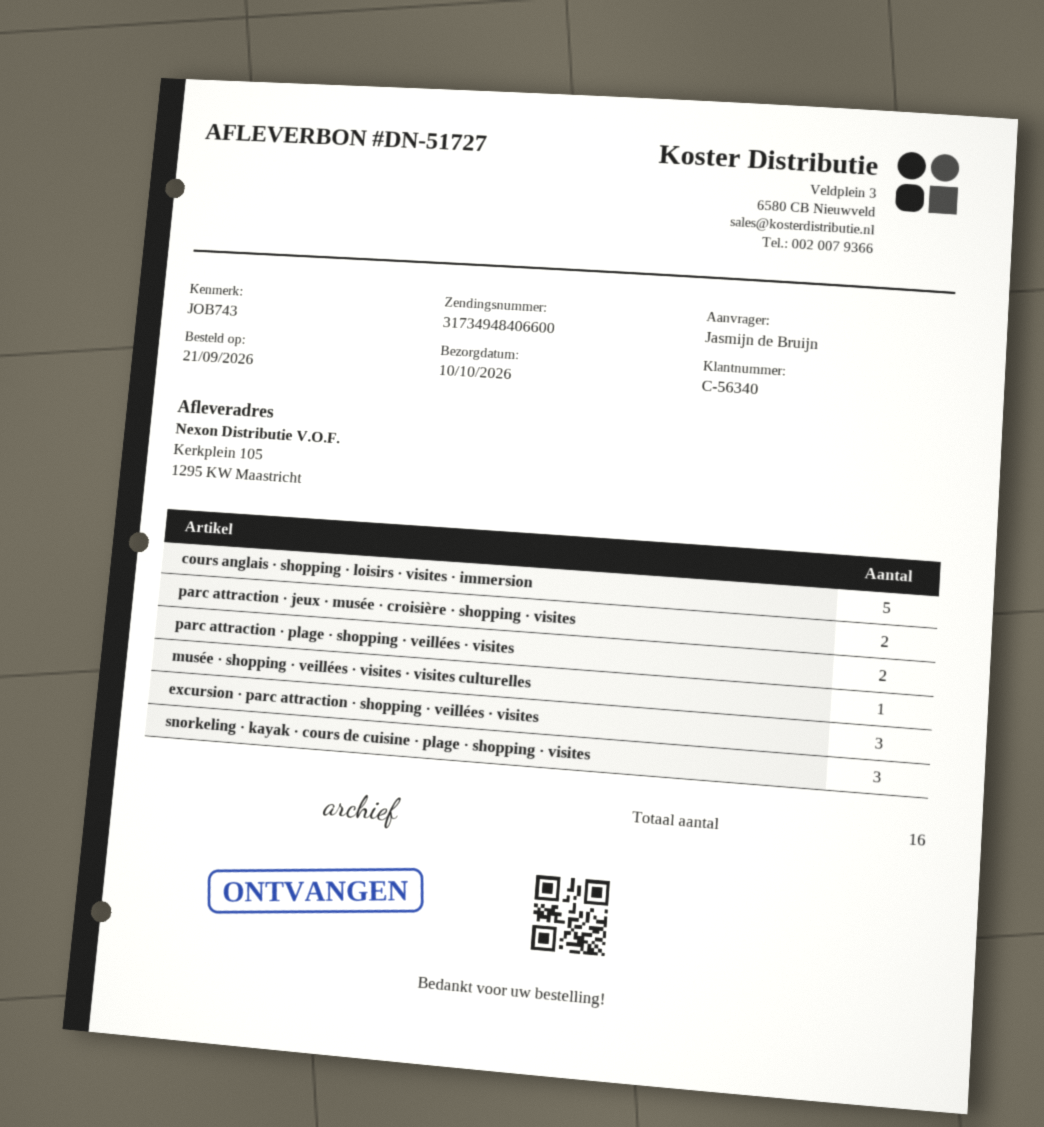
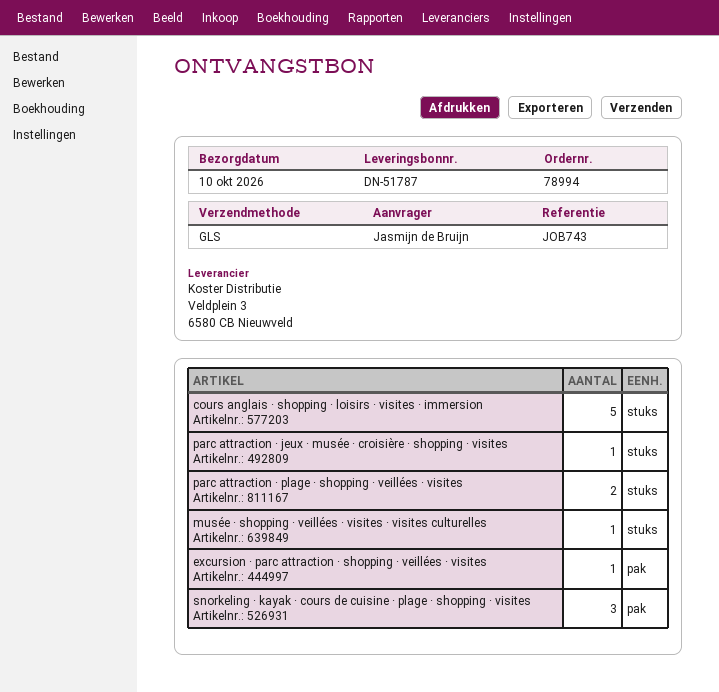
delivery note number: DN-51727 -> DN-51787
parc attraction · jeux · musée · croisière · shopping · visites: 2 -> 1
excursion · parc attraction · shopping · veillées · visites: 3 -> 1

